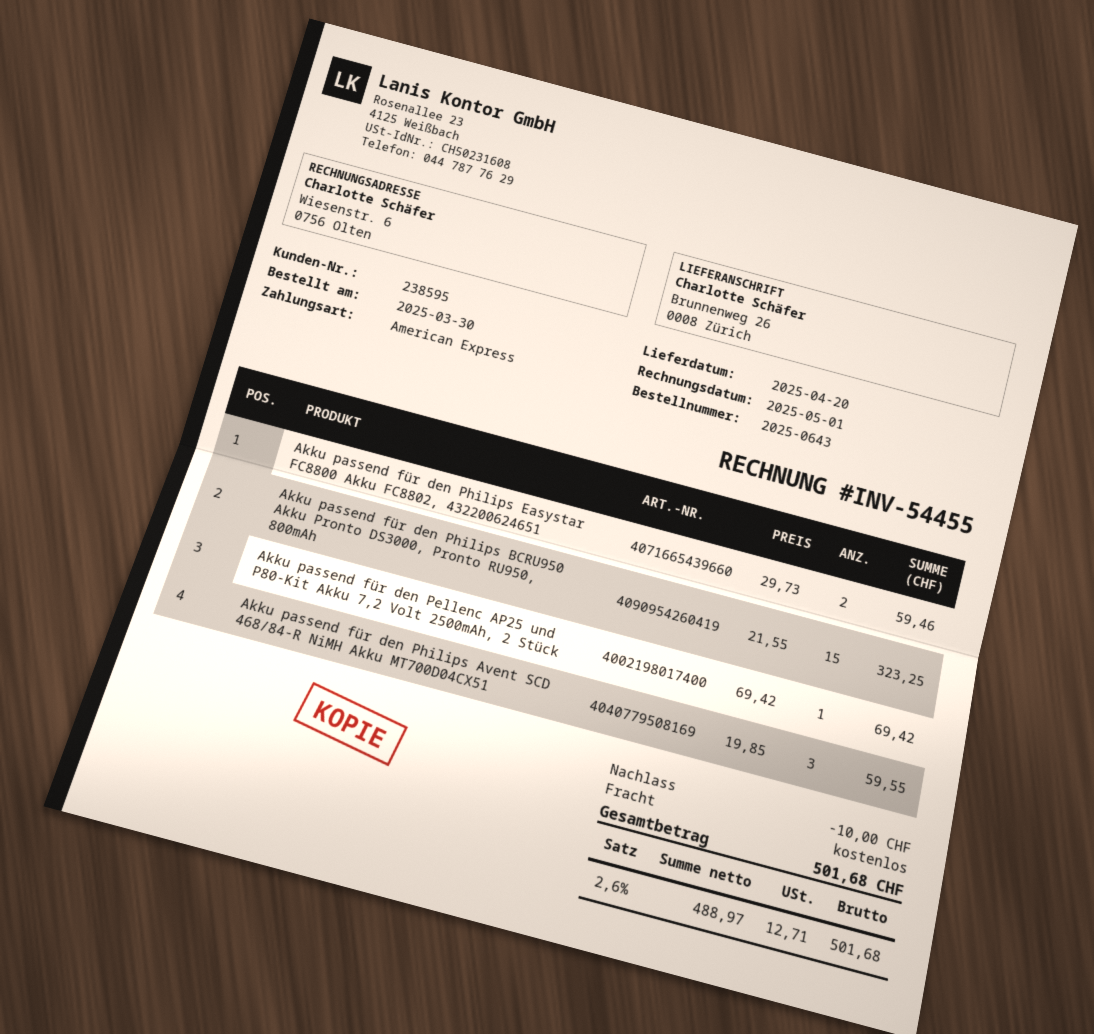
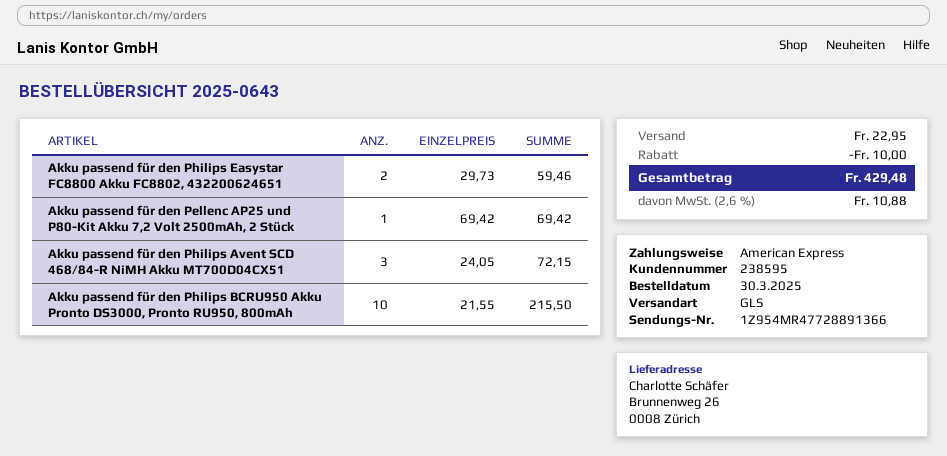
Akku passend für den Philips BCRU950 Akku Pronto DS3000, Pronto RU950, 800mAh: 15 x 21.55 = 323.25 -> 10 x 21.55 = 215.50
Akku passend für den Philips Avent SCD 468/84-R NiMH Akku MT700D04CX51: 3 x 19.85 = 59.55 -> 3 x 24.05 = 72.15
shipping: 0.00 -> 22.95
tax: 2.6% = 12.71 -> 2.6% = 10.88
total: 501.68 -> 429.48

